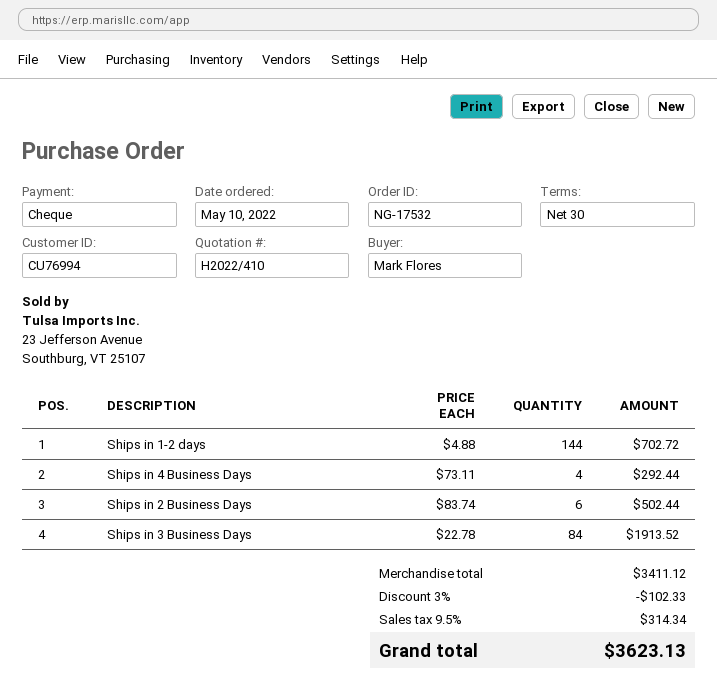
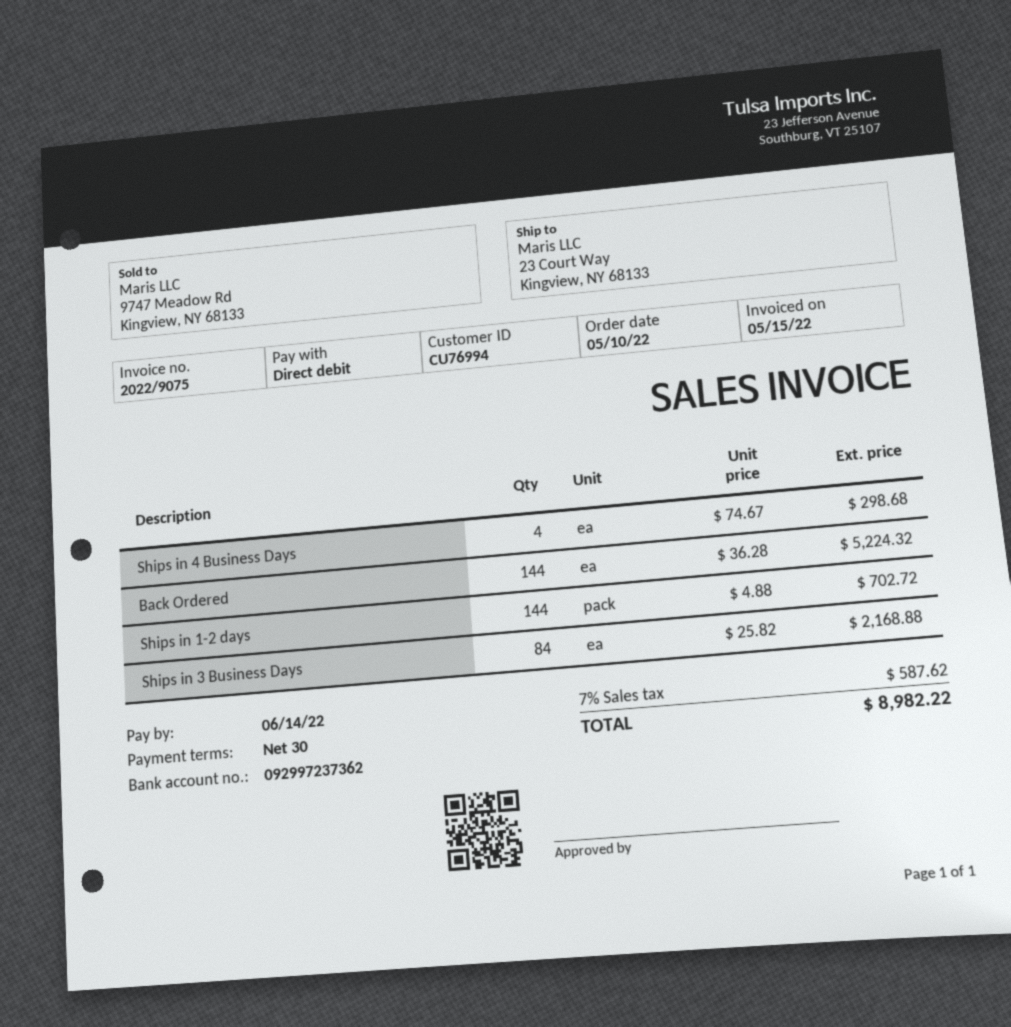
payment method: cheque -> direct debit
Ships in 4 Business Days: 4 x 73.11 = 292.44 -> 4 x 74.67 = 298.68
Ships in 2 Business Days: 6 x 83.74 = 502.44 -> none
Ships in 3 Business Days: 84 x 22.78 = 1913.52 -> 84 x 25.82 = 2168.88
Back Ordered: none -> 144 x 36.28 = 5224.32
discount: 3% = 102.33 -> none
tax: 9.5% = 314.34 -> 7% = 587.62
total: 3623.13 -> 8982.22

